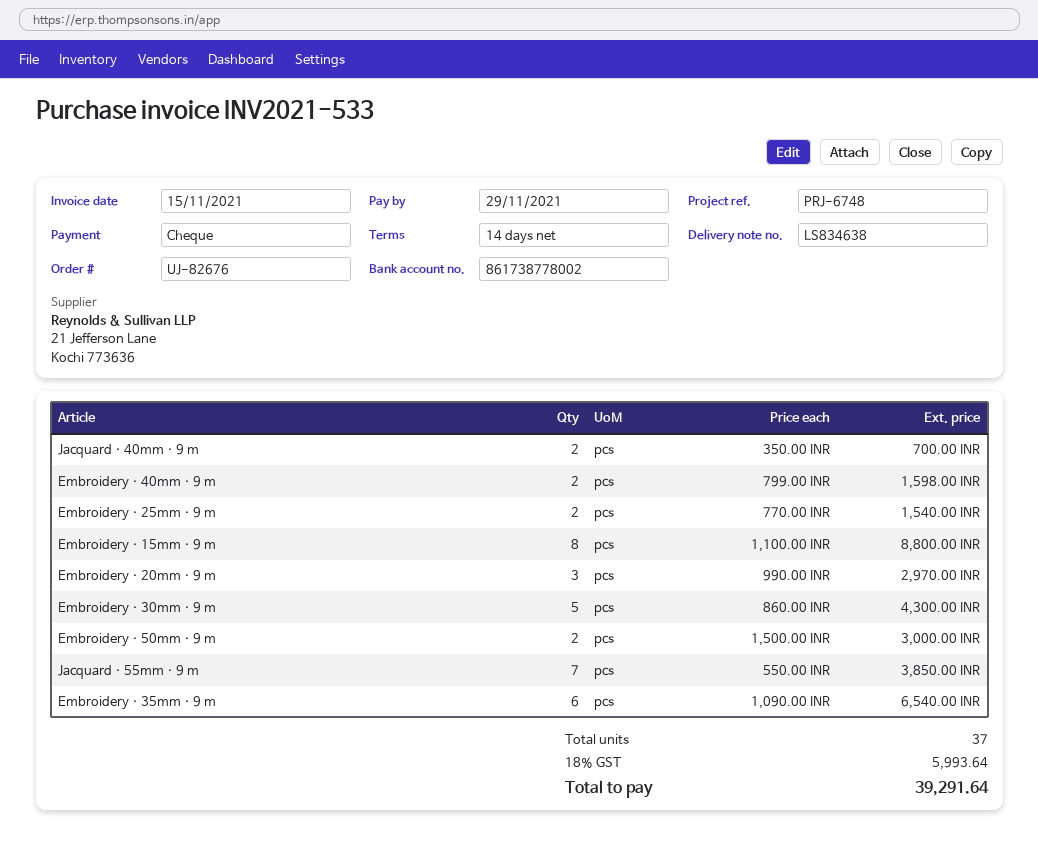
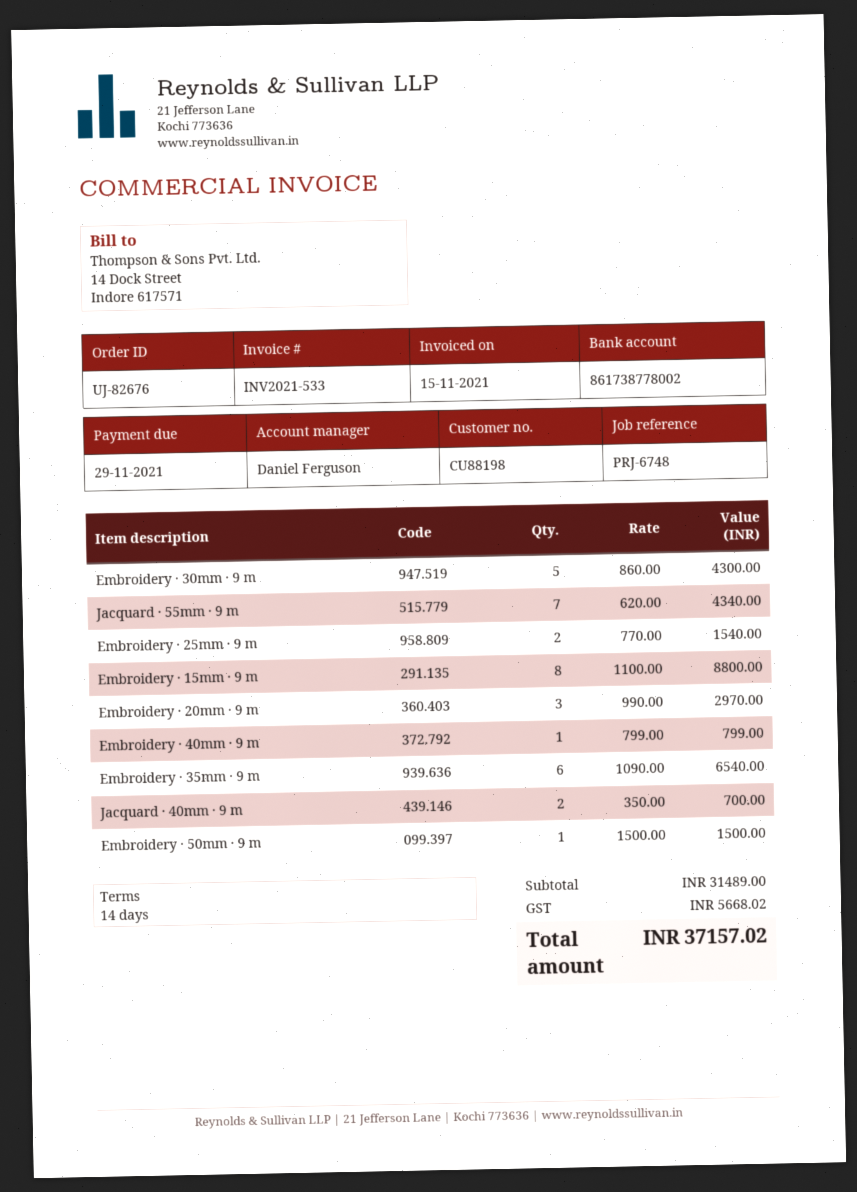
Embroidery · 40mm · 9 m: 2 x 799.00 = 1598.00 -> 1 x 799.00 = 799.00
Embroidery · 50mm · 9 m: 2 x 1500.00 = 3000.00 -> 1 x 1500.00 = 1500.00
Jacquard · 55mm · 9 m: 7 x 550.00 = 3850.00 -> 7 x 620.00 = 4340.00
tax: 5993.64 -> 5668.02
total: 39291.64 -> 37157.02

